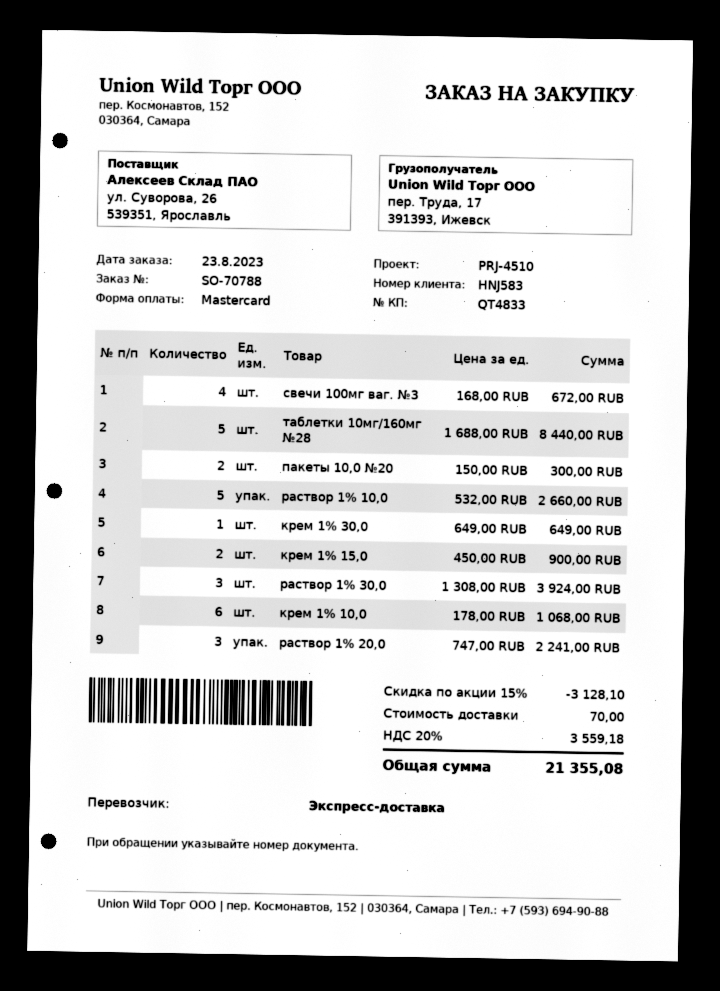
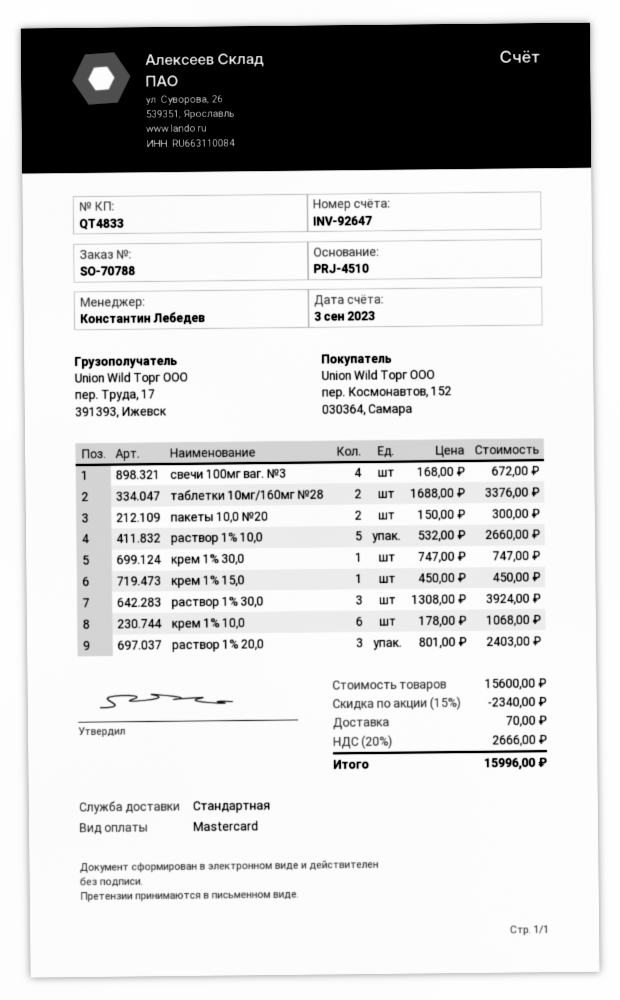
shipping method: express -> standard
таблетки 10мг/160мг №28: 5 x 1688.00 = 8440.00 -> 2 x 1688.00 = 3376.00
крем 1% 30,0: 1 x 649.00 = 649.00 -> 1 x 747.00 = 747.00
крем 1% 15,0: 2 x 450.00 = 900.00 -> 1 x 450.00 = 450.00
раствор 1% 20,0: 3 x 747.00 = 2241.00 -> 3 x 801.00 = 2403.00
discount: 15% = 3128.10 -> 15% = 2340.00
tax: 20% = 3559.18 -> 20% = 2666.00
total: 21355.08 -> 15996.00

